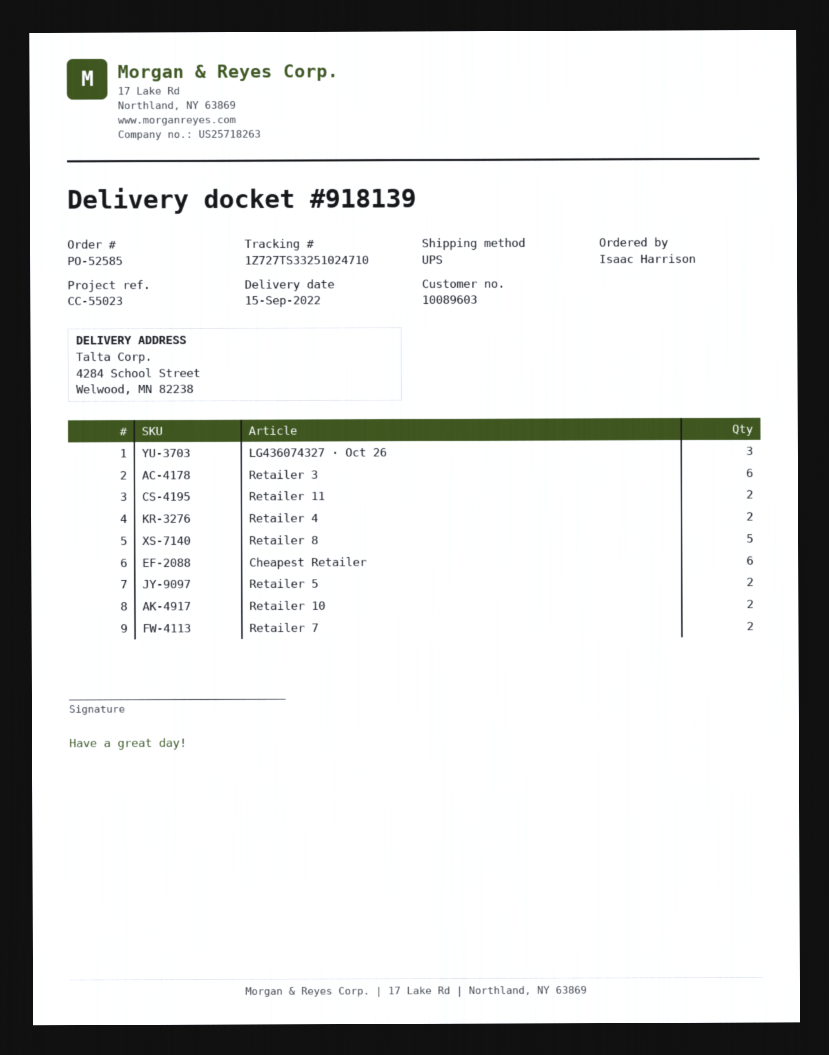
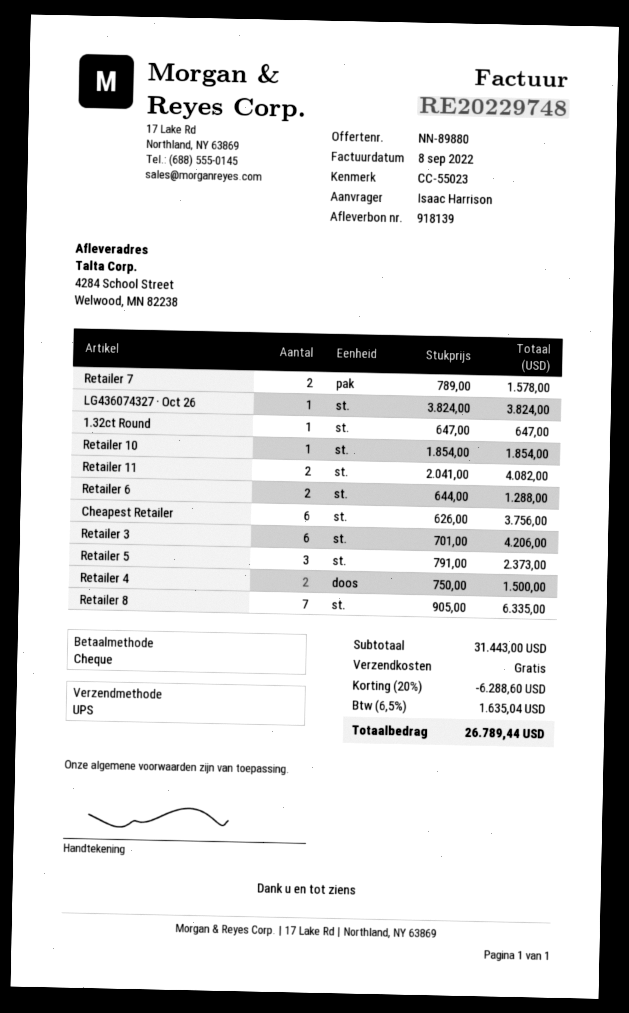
LG436074327 · Oct 26: 3 -> 1
Retailer 8: 5 -> 7
Retailer 5: 2 -> 3
Retailer 10: 2 -> 1
1.32ct Round: none -> 1
Retailer 6: none -> 2

